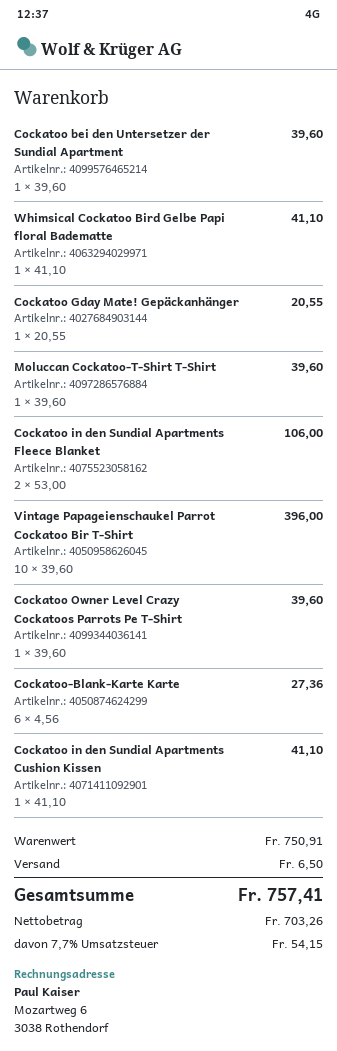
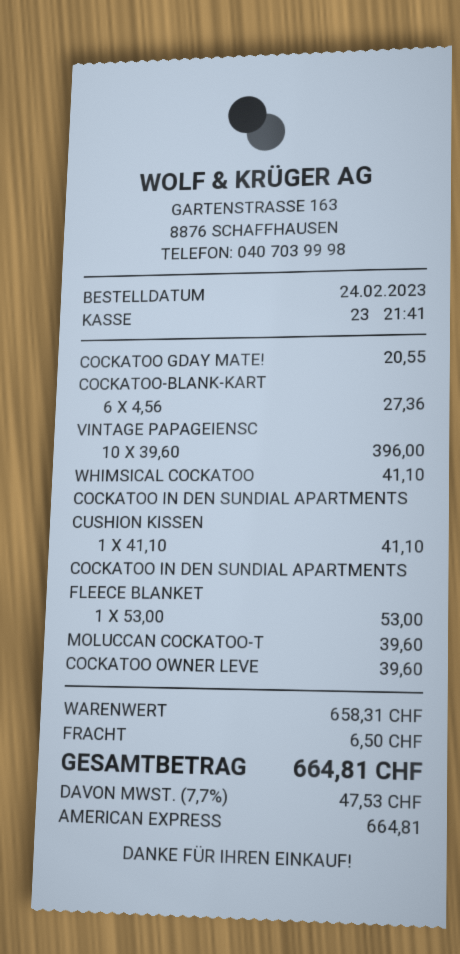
Cockatoo bei den Untersetzer der Sundial Apartment: 1 x 39.60 = 39.60 -> none
Cockatoo in den Sundial Apartments Fleece Blanket: 2 x 53.00 = 106.00 -> 1 x 53.00 = 53.00
subtotal: 750.91 -> 658.31
tax: 7.7% = 54.15 -> 7.7% = 47.53
total: 757.41 -> 664.81

